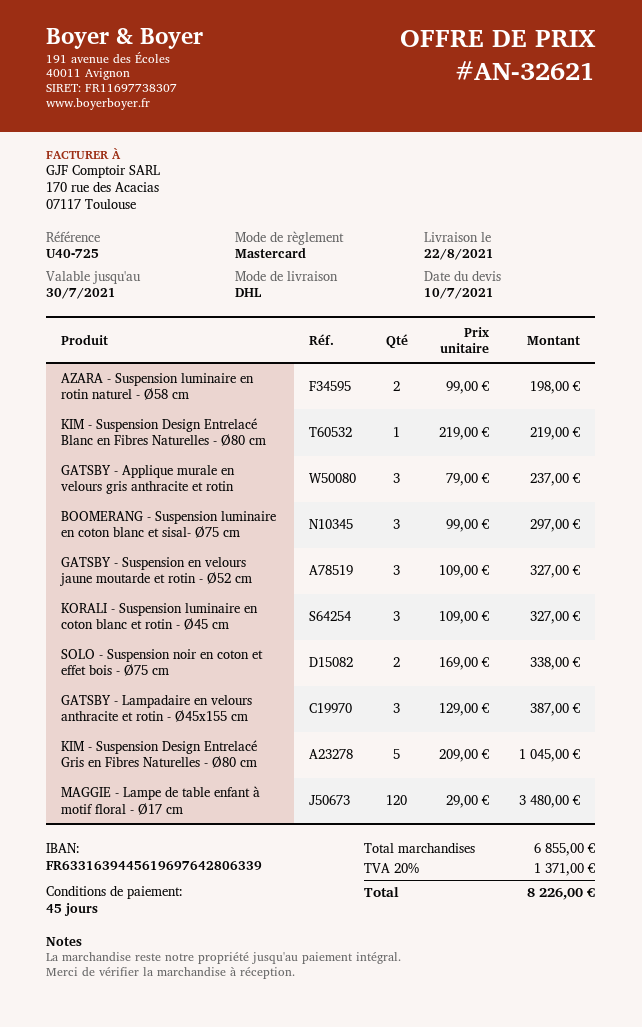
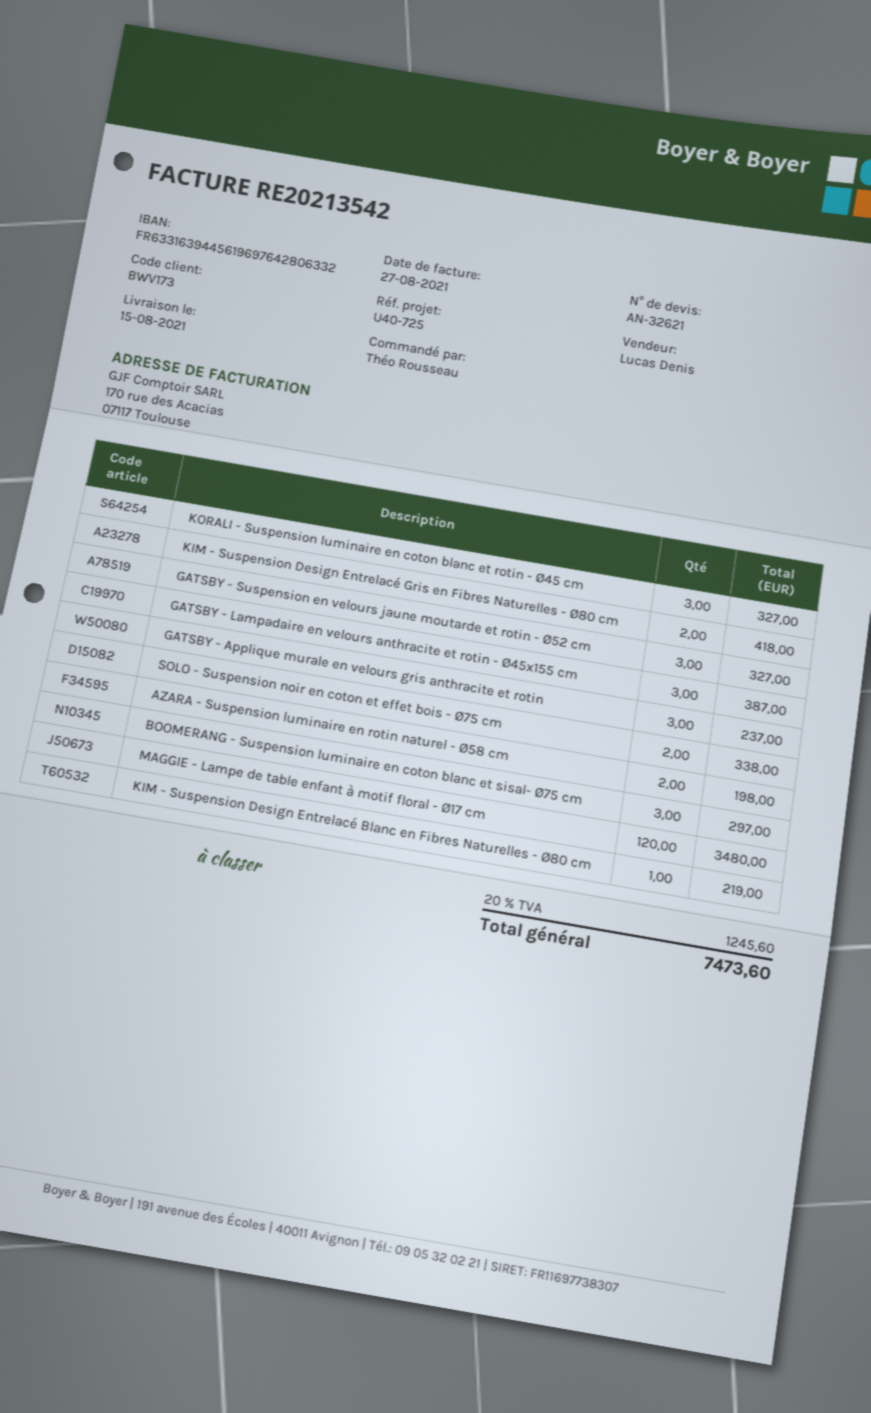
delivery date: 2021-08-22 -> 2021-08-15
bank account: FR6331639445619697642806339 -> FR6331639445619697642806332
KIM - Suspension Design Entrelacé Gris en Fibres Naturelles - Ø80 cm: 5 for 1045.00 -> 2 for 418.00
tax: 20% = 1371.00 -> 20% = 1245.60
total: 8226.00 -> 7473.60

